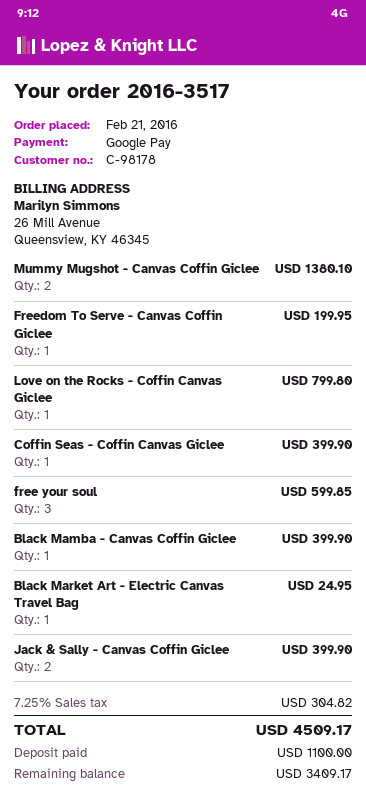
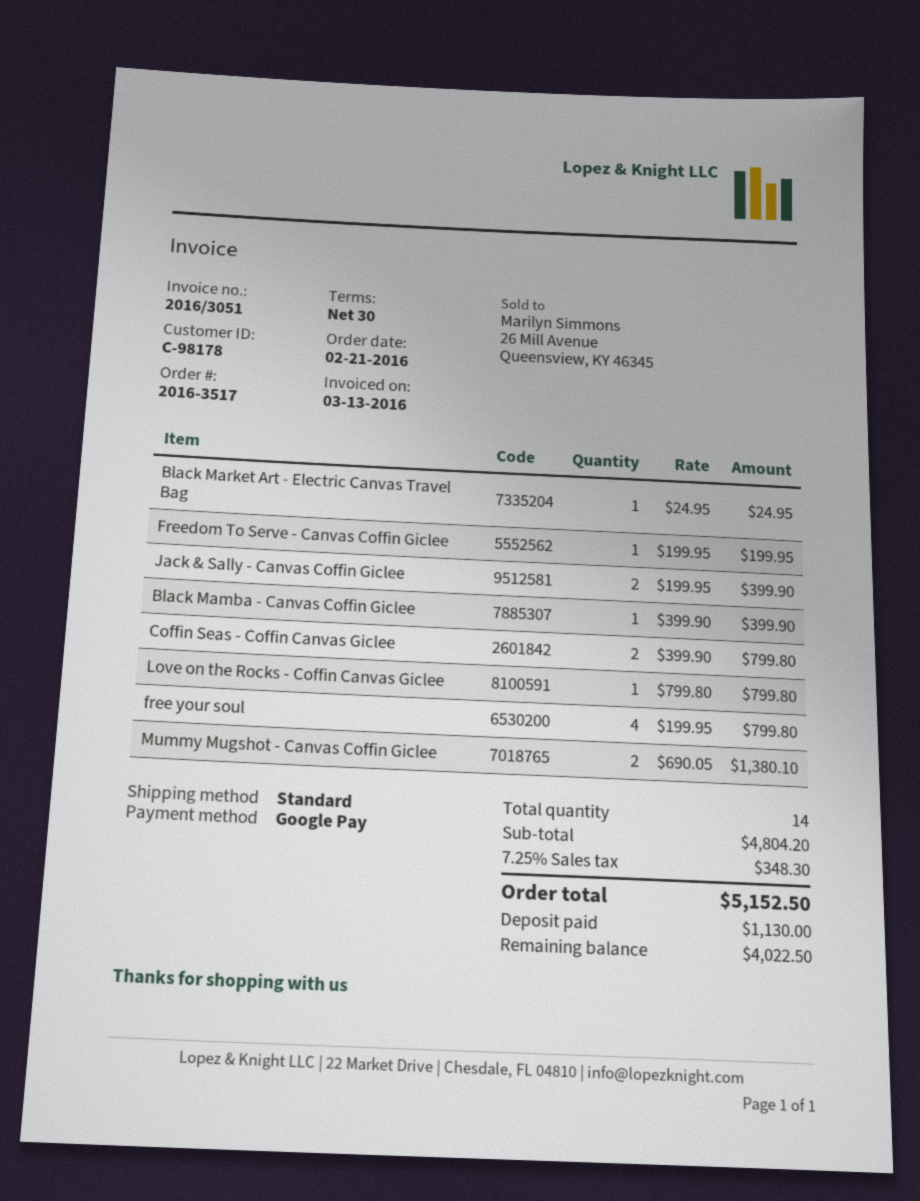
Coffin Seas - Coffin Canvas Giclee: 1 for 399.90 -> 2 for 799.80
free your soul: 3 for 599.85 -> 4 for 799.80
tax: 7.25% = 304.82 -> 7.25% = 348.30
total: 4509.17 -> 5152.50
deposit: 1100.00 -> 1130.00
balance: 3409.17 -> 4022.50

